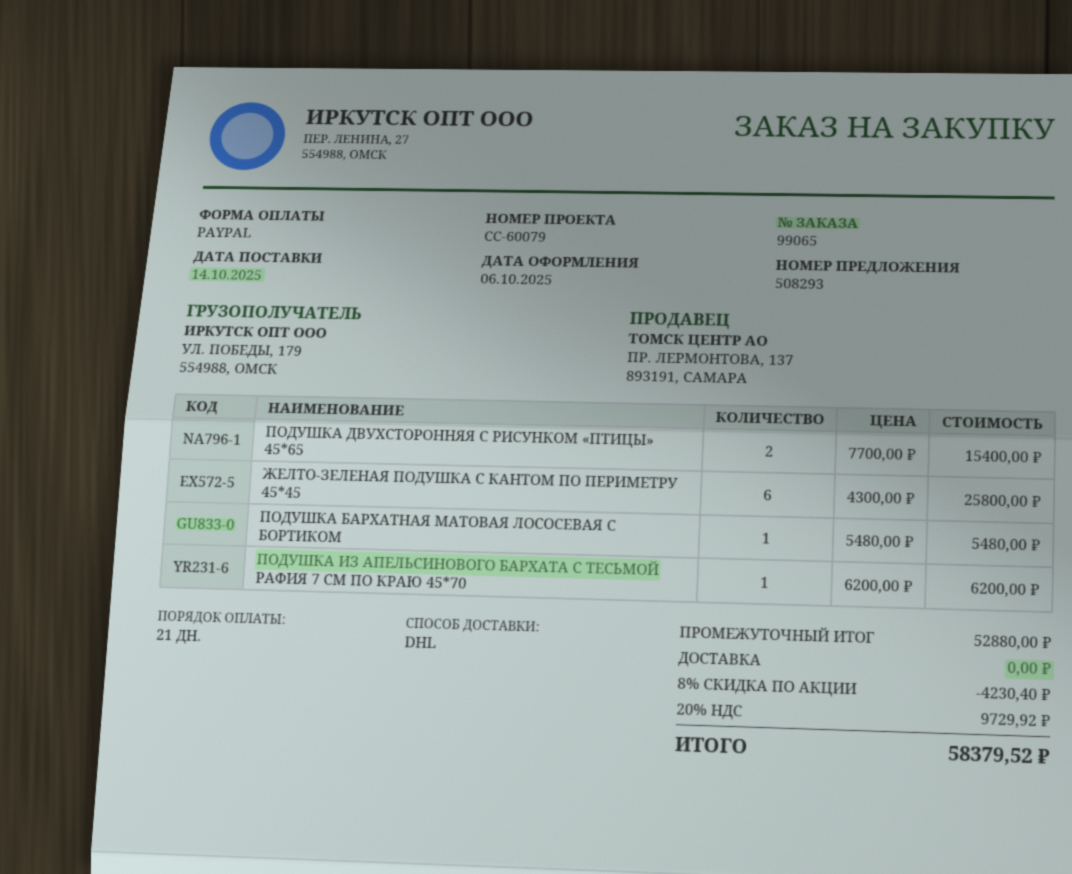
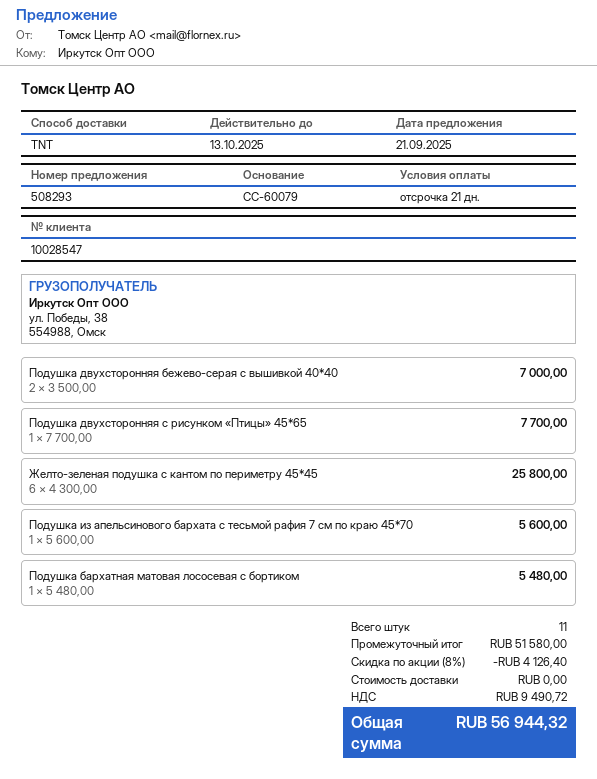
shipping method: DHL -> TNT
ship to: УЛ. ПОБЕДЫ, 179, 554988, ОМСК -> ул. Победы, 38, 554988, Омск
ПОДУШКА ДВУХСТОРОННЯЯ С РИСУНКОМ «ПТИЦЫ» 45*65: 2 x 7700.00 = 15400.00 -> 1 x 7700.00 = 7700.00
ПОДУШКА ИЗ АПЕЛЬСИНОВОГО БАРХАТА С ТЕСЬМОЙ РАФИЯ 7 СМ ПО КРАЮ 45*70: 1 x 6200.00 = 6200.00 -> 1 x 5600.00 = 5600.00
Подушка двухсторонняя бежево-серая с вышивкой 40*40: none -> 2 x 3500.00 = 7000.00
subtotal: 52880.00 -> 51580.00
discount: 8% = 4230.40 -> 8% = 4126.40
tax: 9729.92 -> 9490.72
total: 58379.52 -> 56944.32

